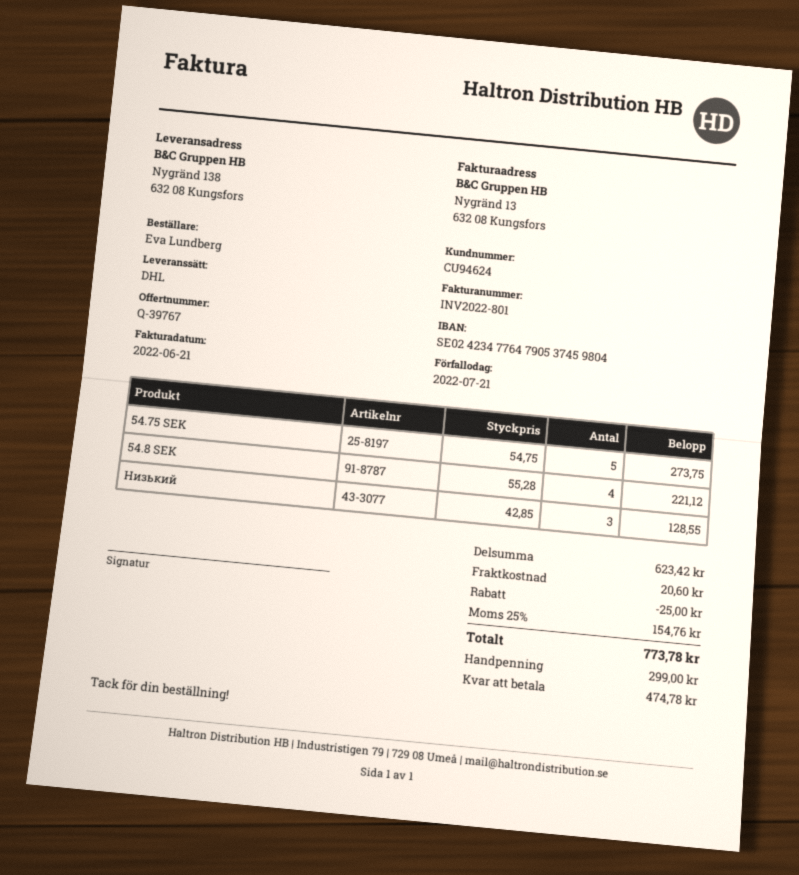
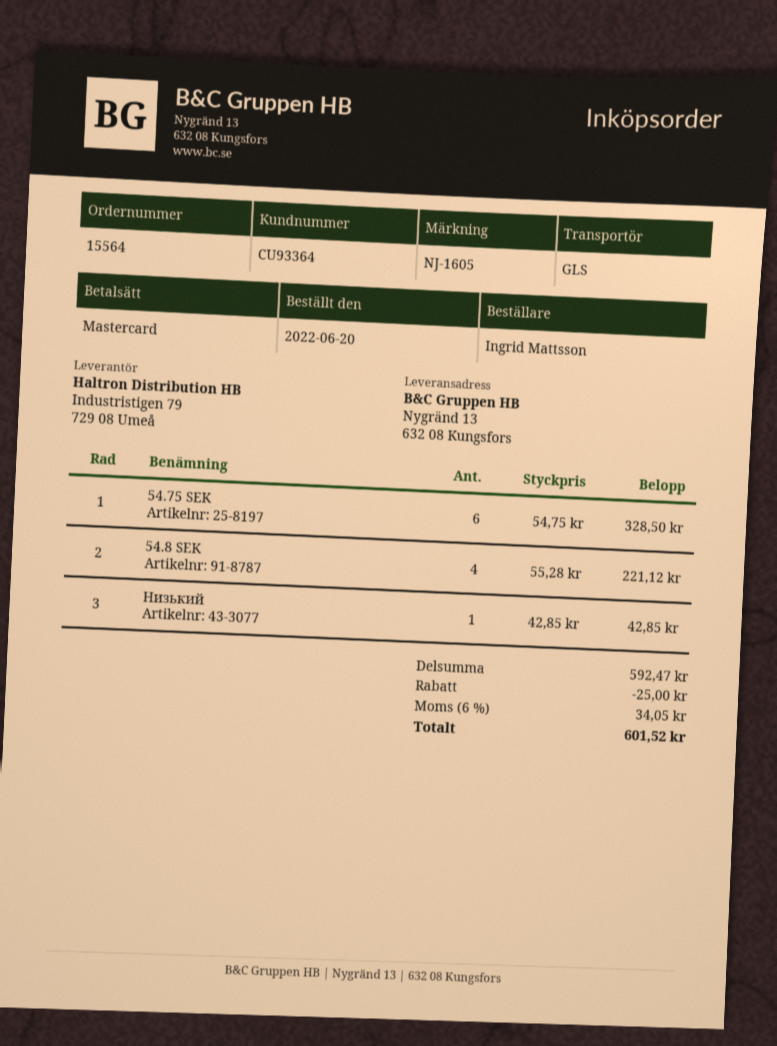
customer number: CU94624 -> CU93364
ordered by: Eva Lundberg -> Ingrid Mattsson
shipping method: DHL -> GLS
ship to: Nygränd 138, 632 08 Kungsfors -> Nygränd 13, 632 08 Kungsfors
54.75 SEK: 5 x 54.75 = 273.75 -> 6 x 54.75 = 328.50
Низький: 3 x 42.85 = 128.55 -> 1 x 42.85 = 42.85
subtotal: 623.42 -> 592.47
shipping: 20.60 -> none
tax: 25% = 154.76 -> 6% = 34.05
total: 773.78 -> 601.52

